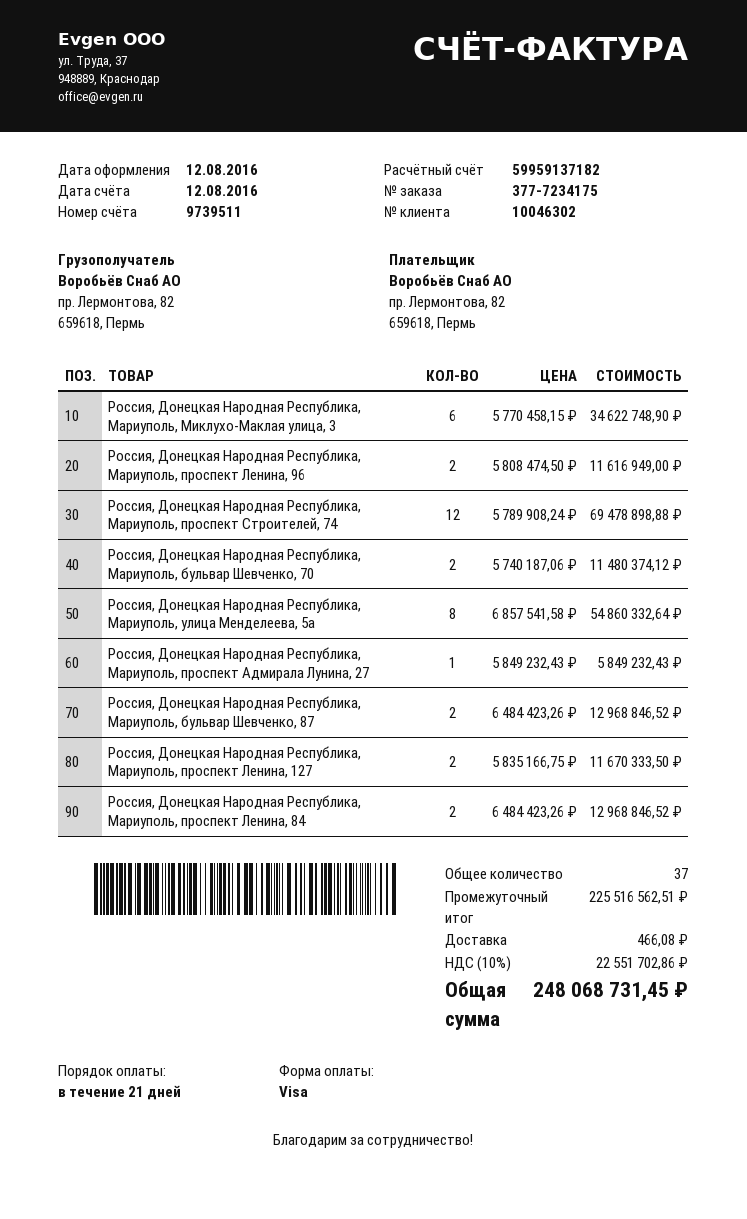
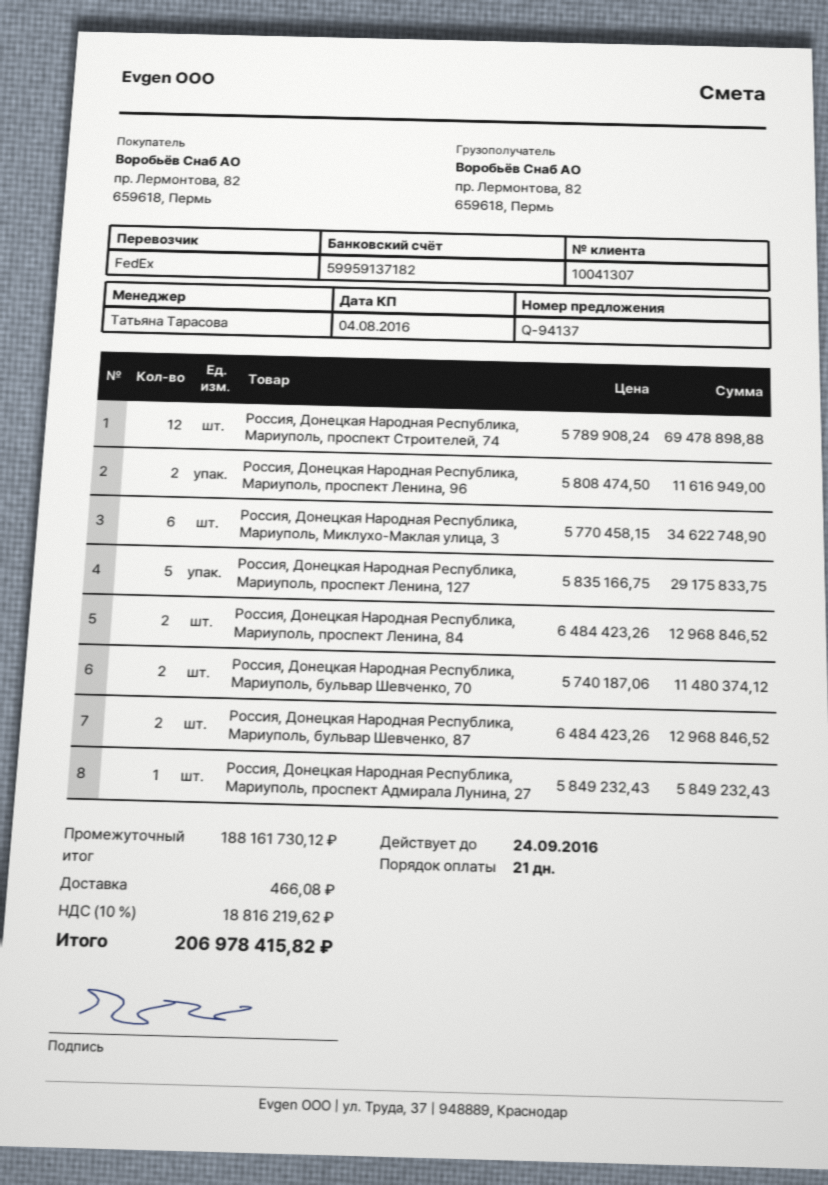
customer number: 10046302 -> 10041307
Россия, Донецкая Народная Республика, Мариуполь, улица Менделеева, 5а: 8 x 6857541.58 = 54860332.64 -> none
Россия, Донецкая Народная Республика, Мариуполь, проспект Ленина, 127: 2 x 5835166.75 = 11670333.50 -> 5 x 5835166.75 = 29175833.75
subtotal: 225516562.51 -> 188161730.12
tax: 10% = 22551702.86 -> 10% = 18816219.62
total: 248068731.45 -> 206978415.82

